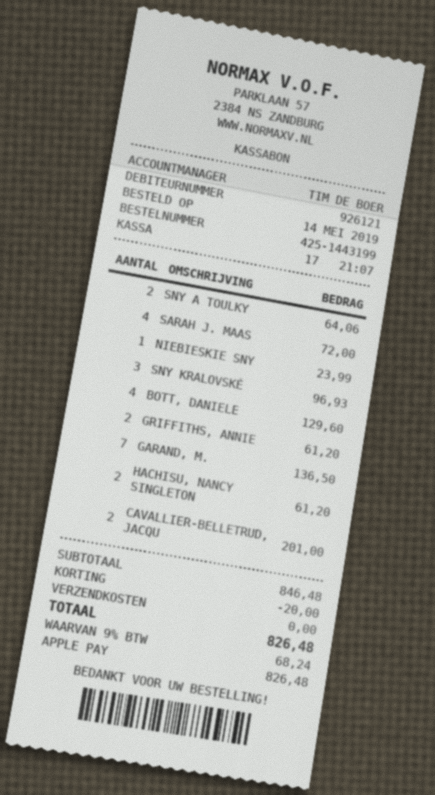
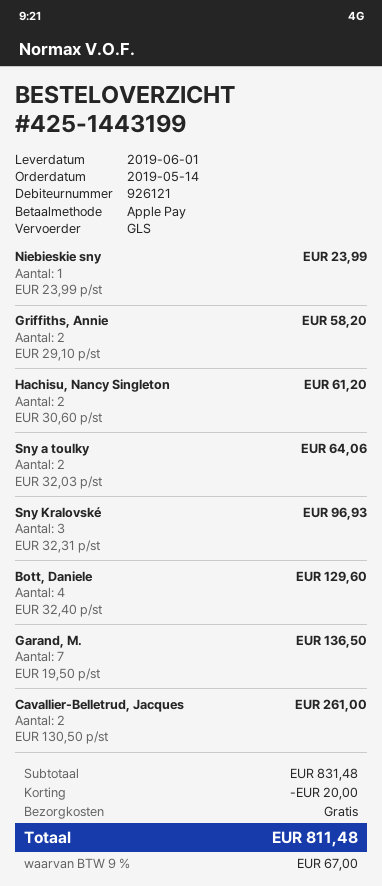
SARAH J. MAAS: 4 for 72.00 -> none
GRIFFITHS, ANNIE: 2 for 61.20 -> 2 for 58.20
CAVALLIER-BELLETRUD, JACQU: 2 for 201.00 -> 2 for 261.00
subtotal: 846.48 -> 831.48
tax: 9% = 68.24 -> 9% = 67.00
total: 826.48 -> 811.48

